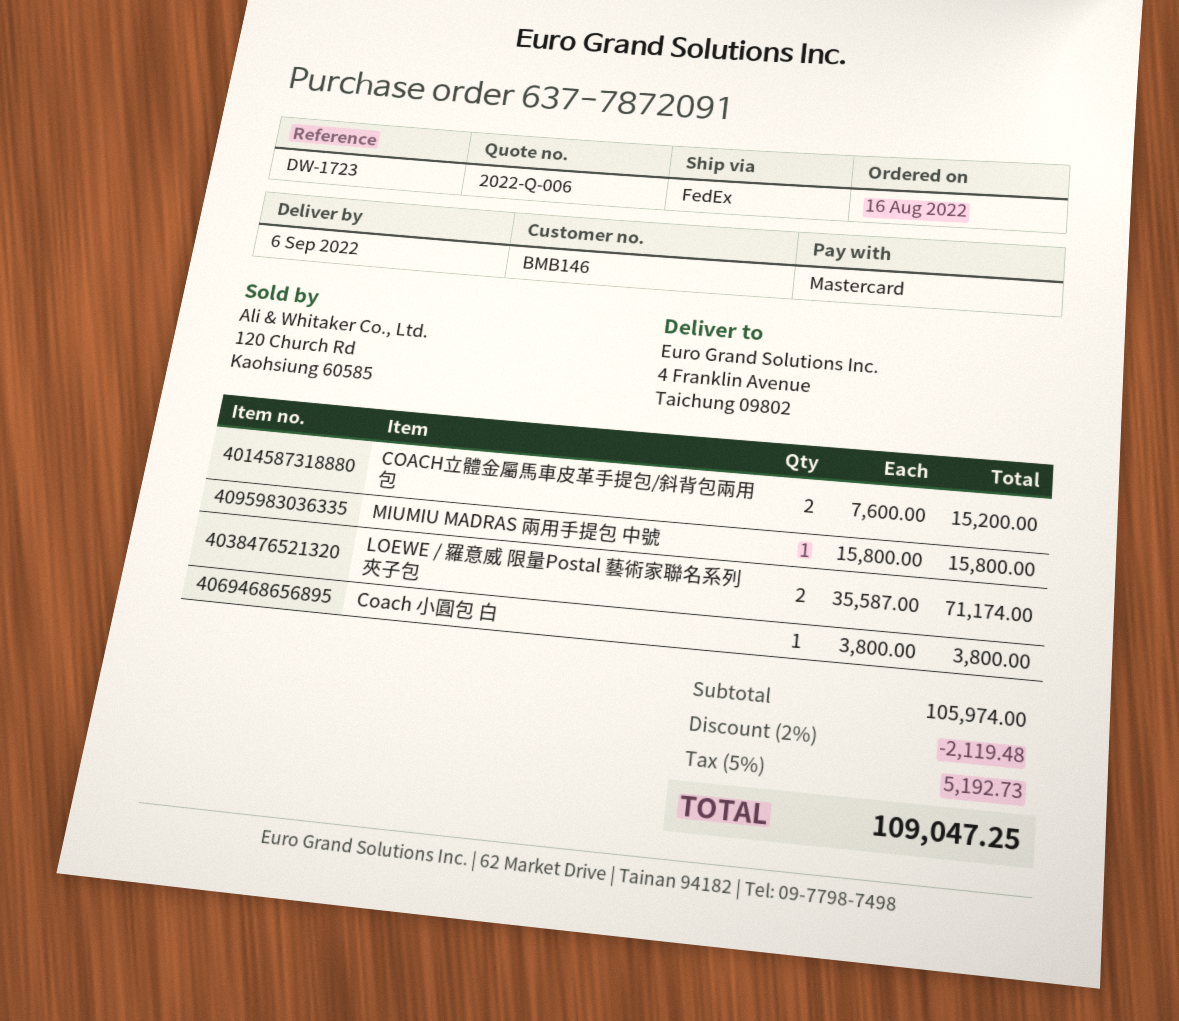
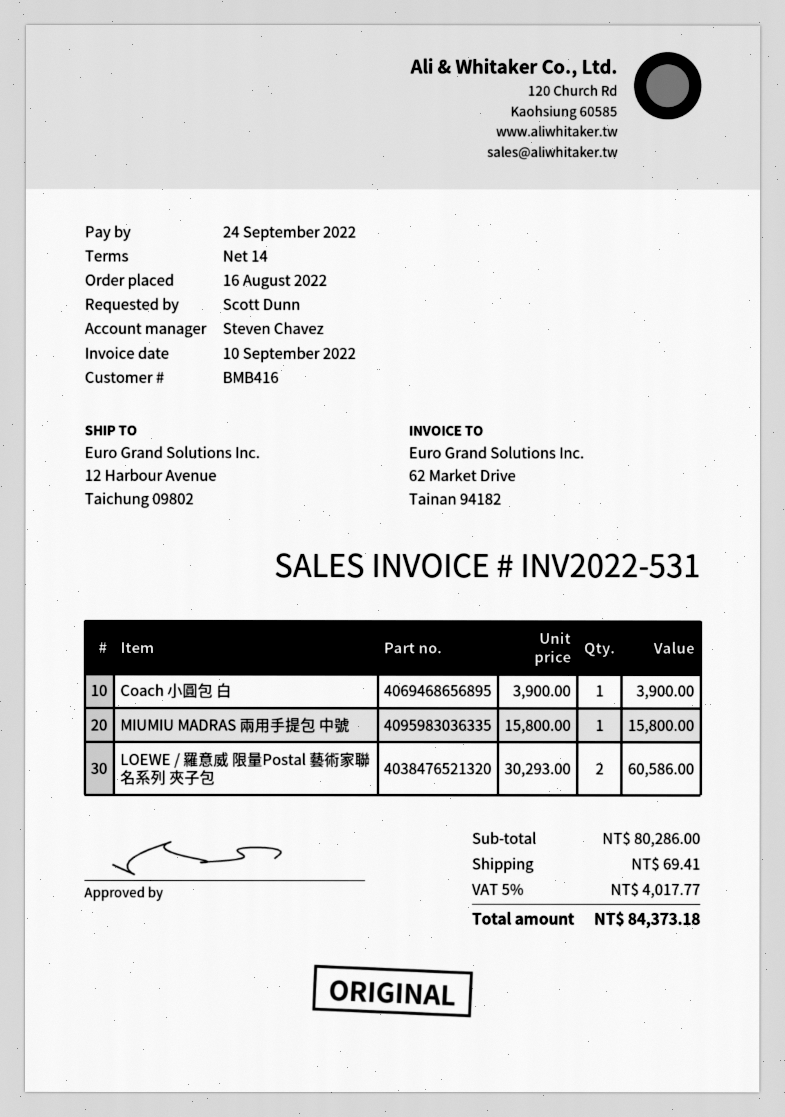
customer number: BMB146 -> BMB416
ship to: 4 Franklin Avenue, Taichung 09802 -> 12 Harbour Avenue, Taichung 09802
COACH立體金屬馬車皮革手提包/斜背包兩用包: 2 x 7600.00 = 15200.00 -> none
LOEWE / 羅意威 限量Postal 藝術家聯名系列 夾子包: 2 x 35587.00 = 71174.00 -> 2 x 30293.00 = 60586.00
Coach 小圓包 白: 1 x 3800.00 = 3800.00 -> 1 x 3900.00 = 3900.00
subtotal: 105974.00 -> 80286.00
discount: 2% = 2119.48 -> none
shipping: none -> 69.41
tax: 5% = 5192.73 -> 5% = 4017.77
total: 109047.25 -> 84373.18

